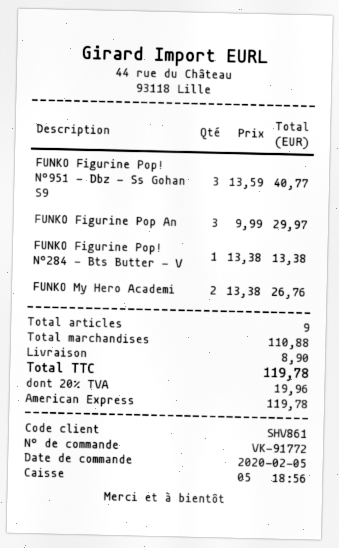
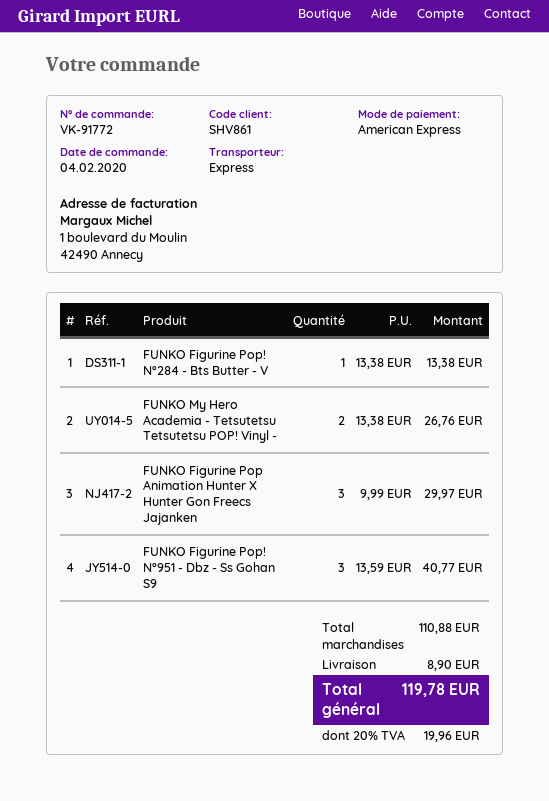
order date: 2020-02-05 -> 2020-02-04

